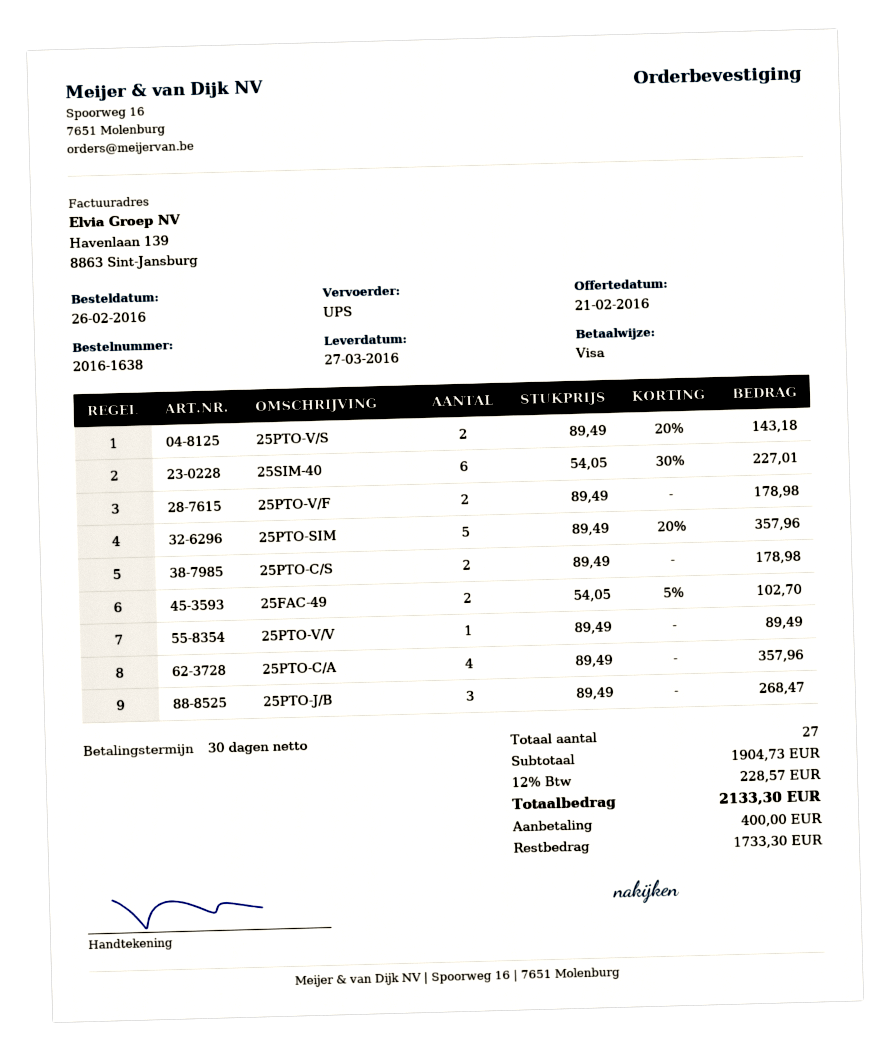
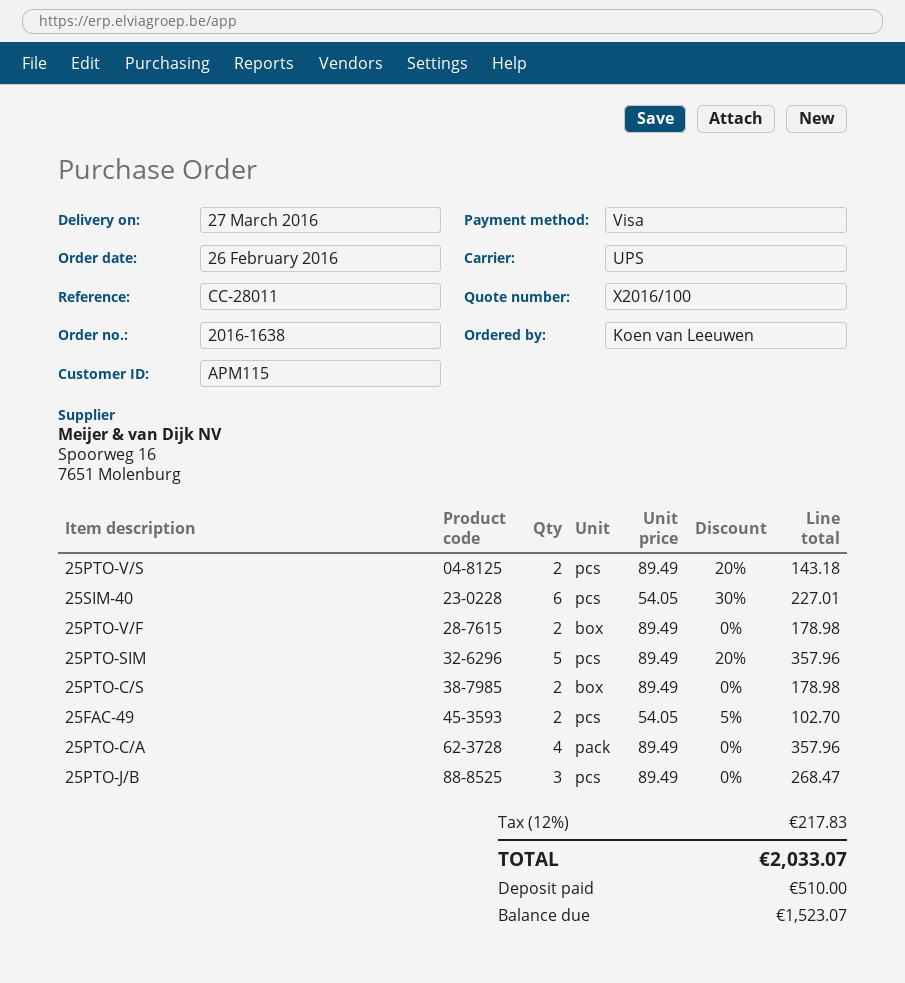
25PTO-V/V: 1 x 89.49 = 89.49 -> none
tax: 12% = 228.57 -> 12% = 217.83
total: 2133.30 -> 2033.07
deposit: 400.00 -> 510.00
balance: 1733.30 -> 1523.07

